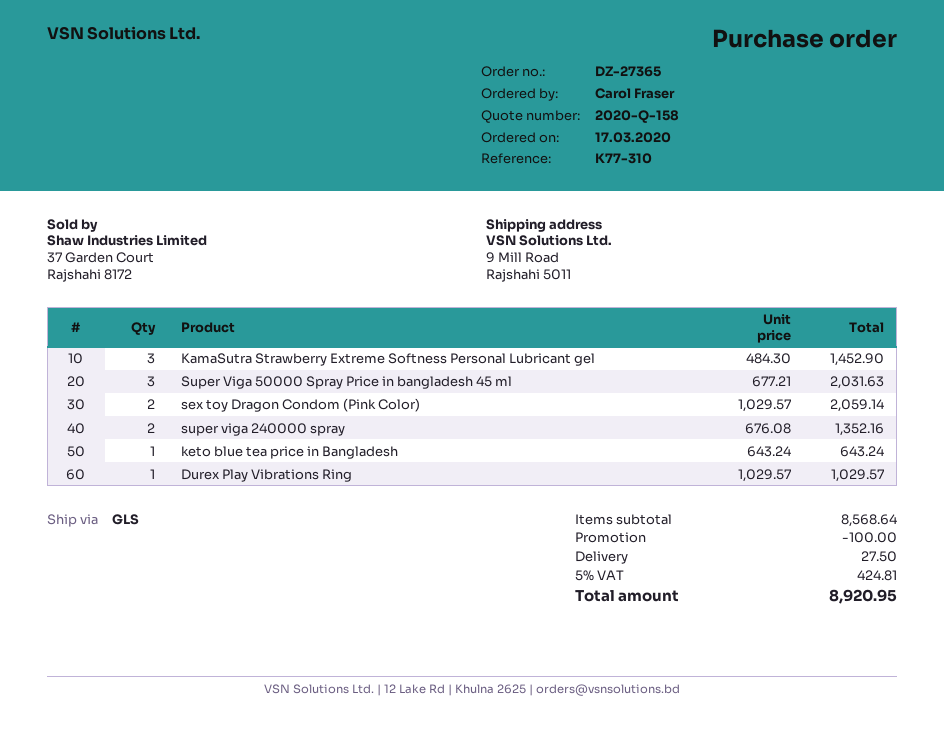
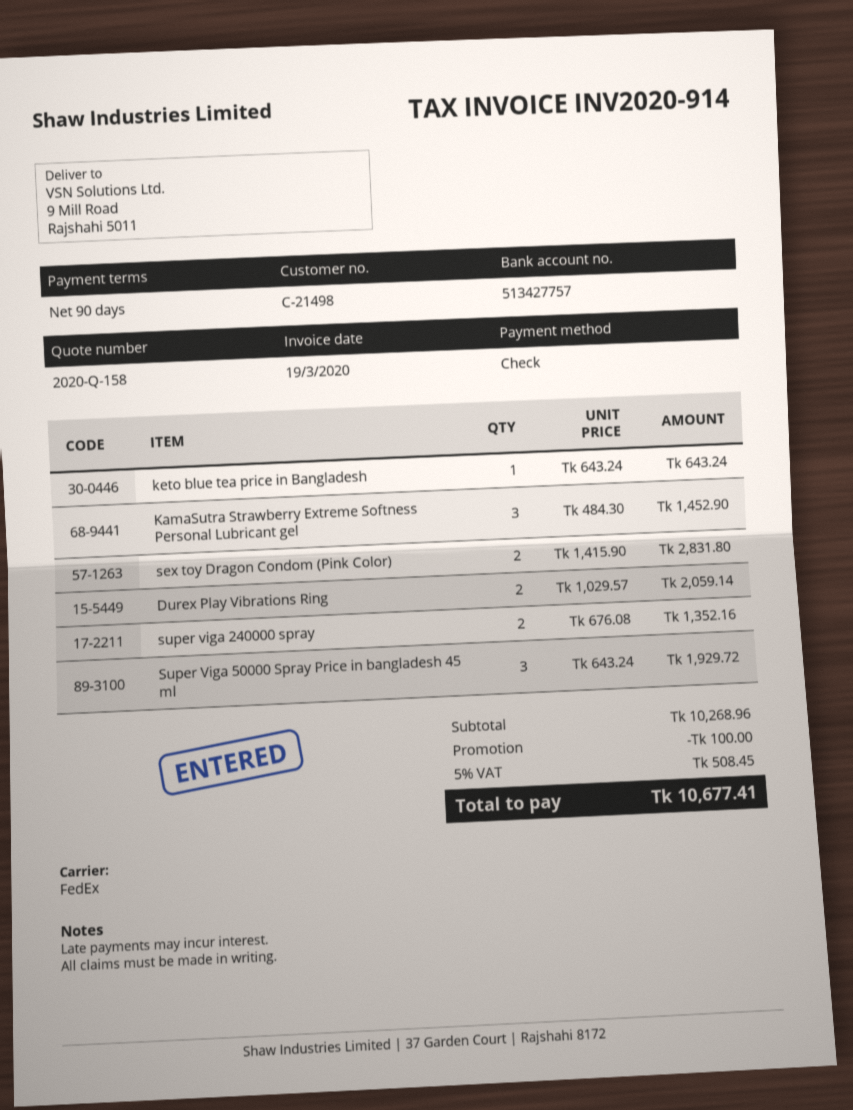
shipping method: GLS -> FedEx
Super Viga 50000 Spray Price in bangladesh 45 ml: 3 x 677.21 = 2031.63 -> 3 x 643.24 = 1929.72
sex toy Dragon Condom (Pink Color): 2 x 1029.57 = 2059.14 -> 2 x 1415.90 = 2831.80
Durex Play Vibrations Ring: 1 x 1029.57 = 1029.57 -> 2 x 1029.57 = 2059.14
subtotal: 8568.64 -> 10268.96
shipping: 27.50 -> none
tax: 5% = 424.81 -> 5% = 508.45
total: 8920.95 -> 10677.41

